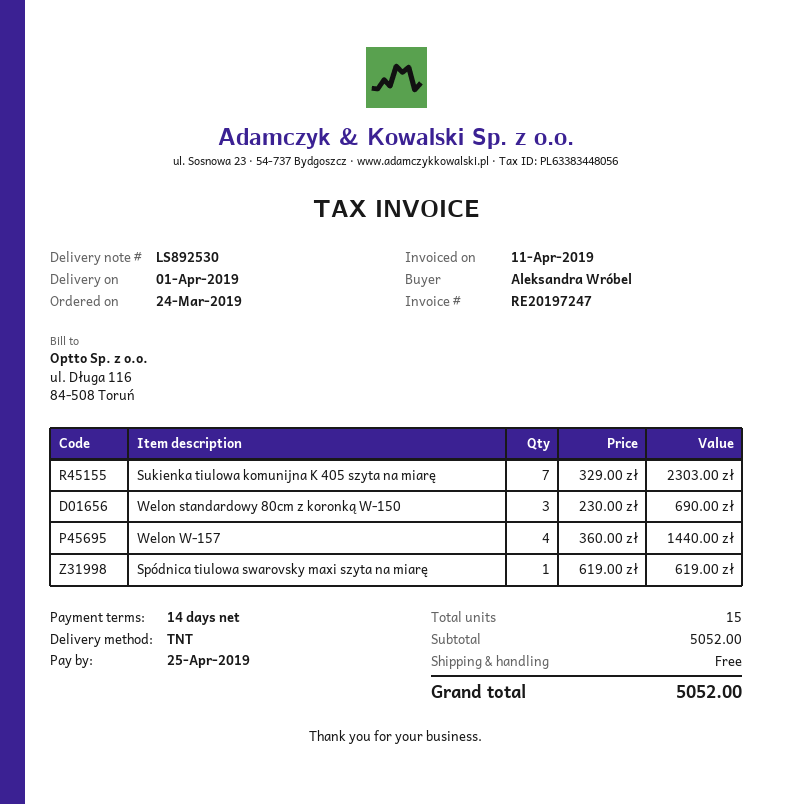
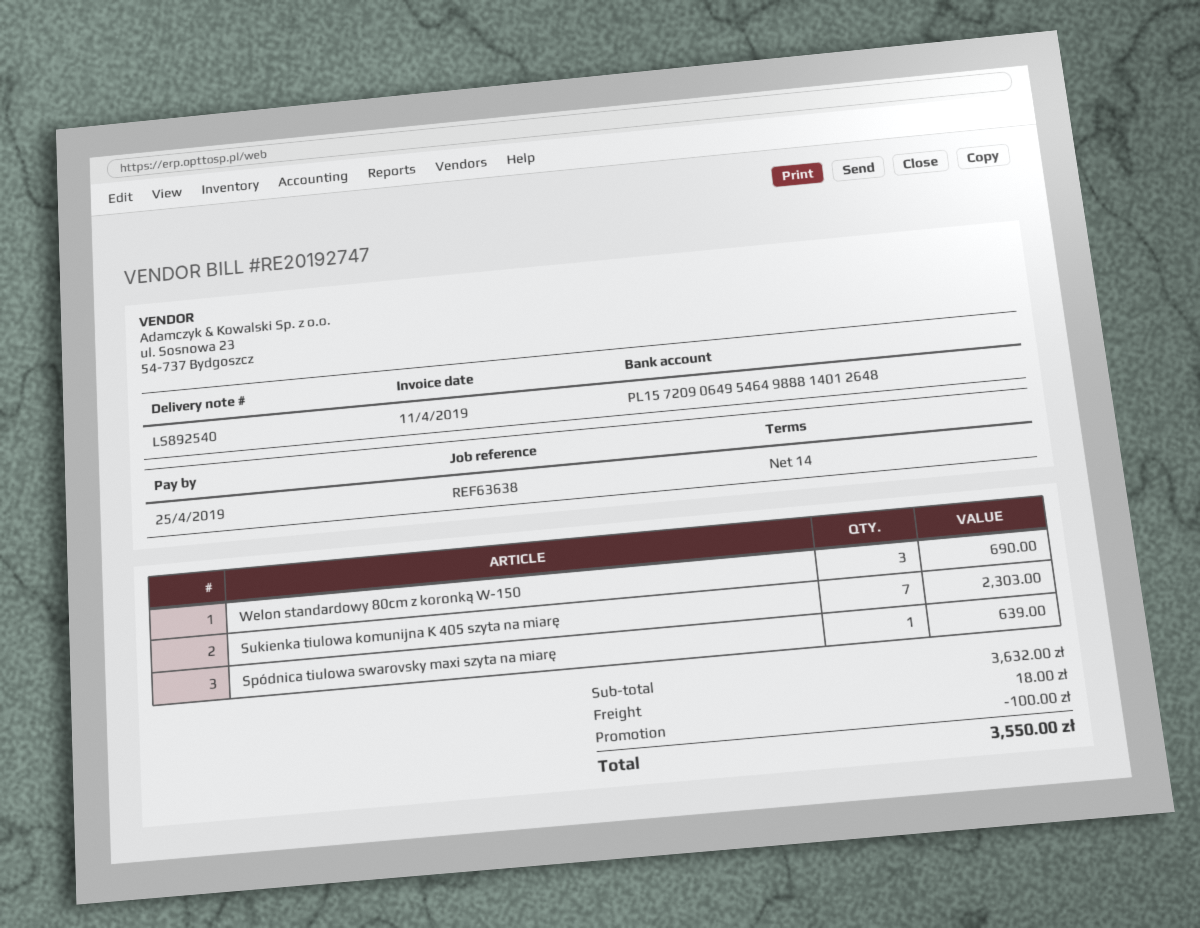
delivery note number: LS892530 -> LS892540
invoice number: RE20197247 -> RE20192747
Welon W-157: 4 for 1440.00 -> none
Spódnica tiulowa swarovsky maxi szyta na miarę: 1 for 619.00 -> 1 for 639.00
subtotal: 5052.00 -> 3632.00
discount: none -> 100.00
shipping: 0.00 -> 18.00
total: 5052.00 -> 3550.00

